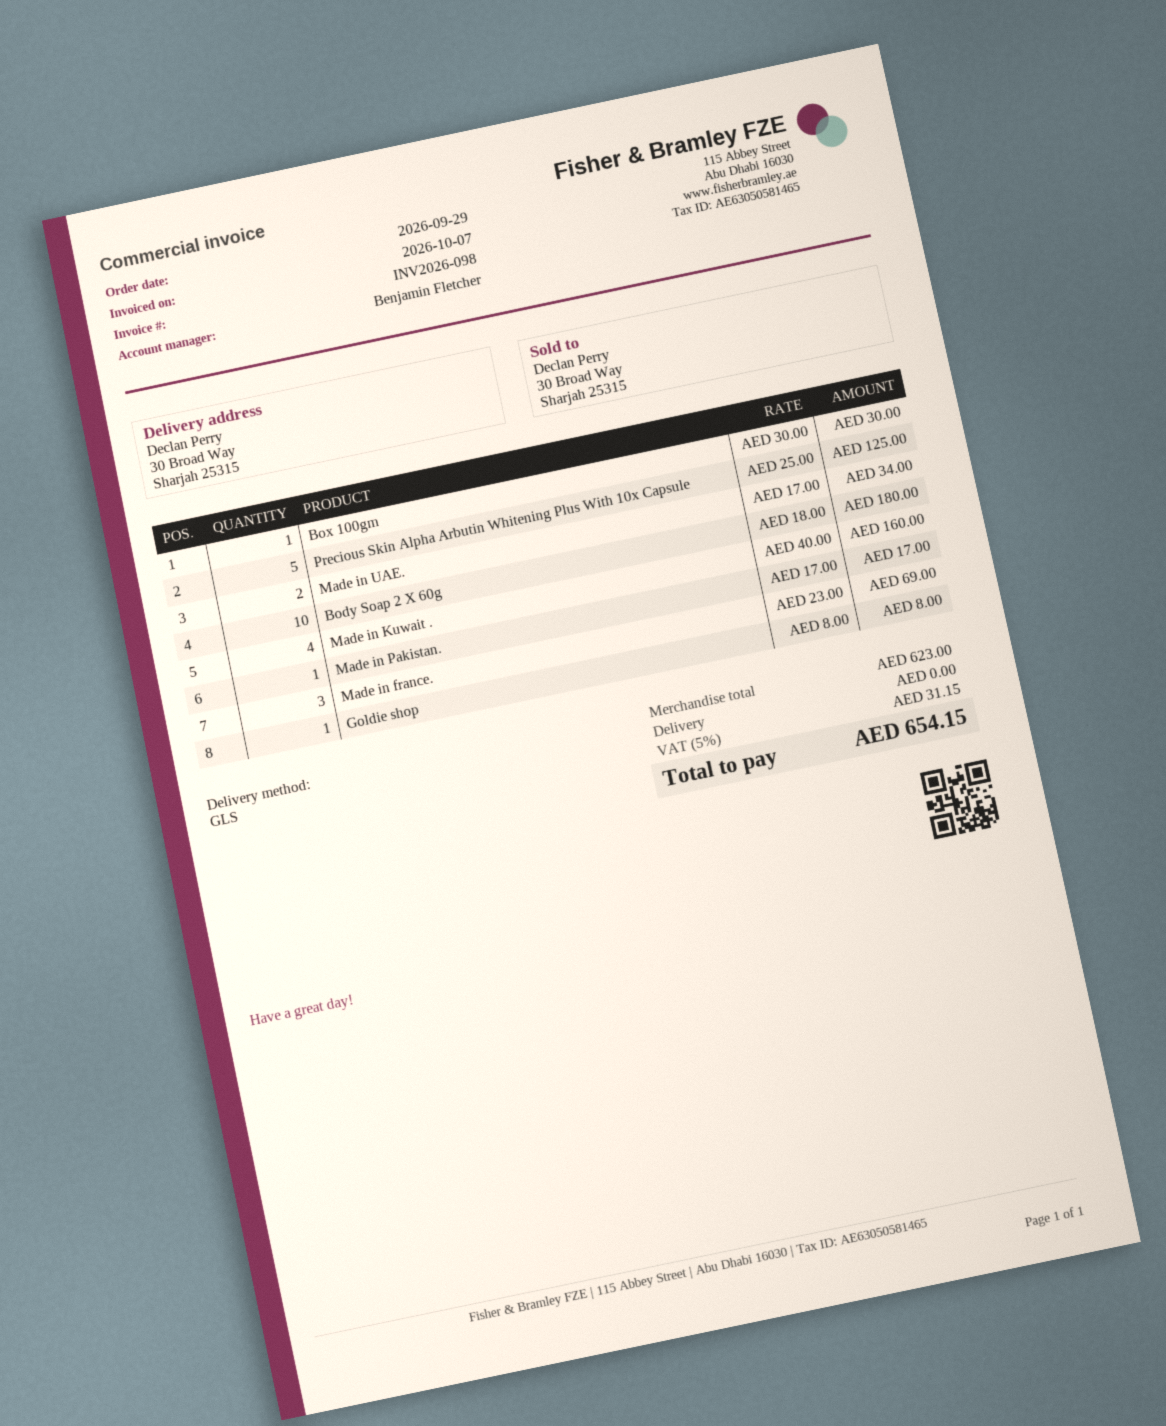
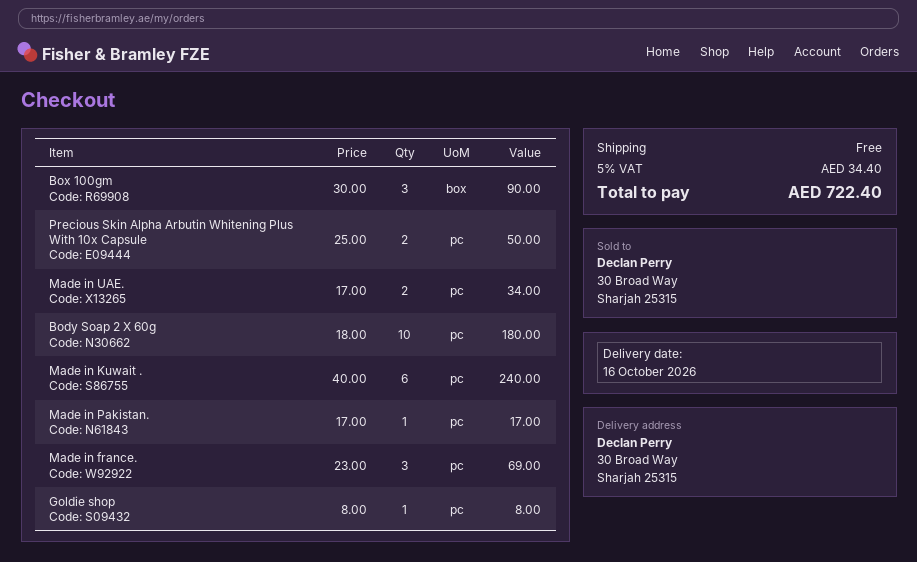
Box 100gm: 1 x 30.00 = 30.00 -> 3 x 30.00 = 90.00
Precious Skin Alpha Arbutin Whitening Plus With 10x Capsule: 5 x 25.00 = 125.00 -> 2 x 25.00 = 50.00
Made in Kuwait .: 4 x 40.00 = 160.00 -> 6 x 40.00 = 240.00
tax: 5% = 31.15 -> 5% = 34.40
total: 654.15 -> 722.40

